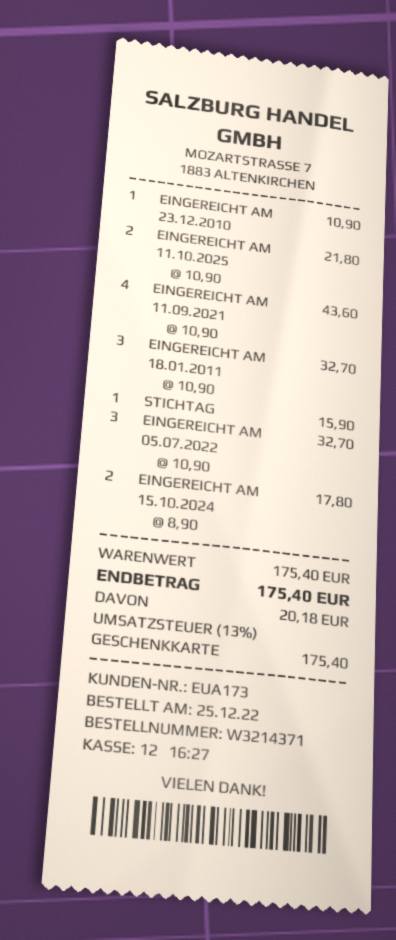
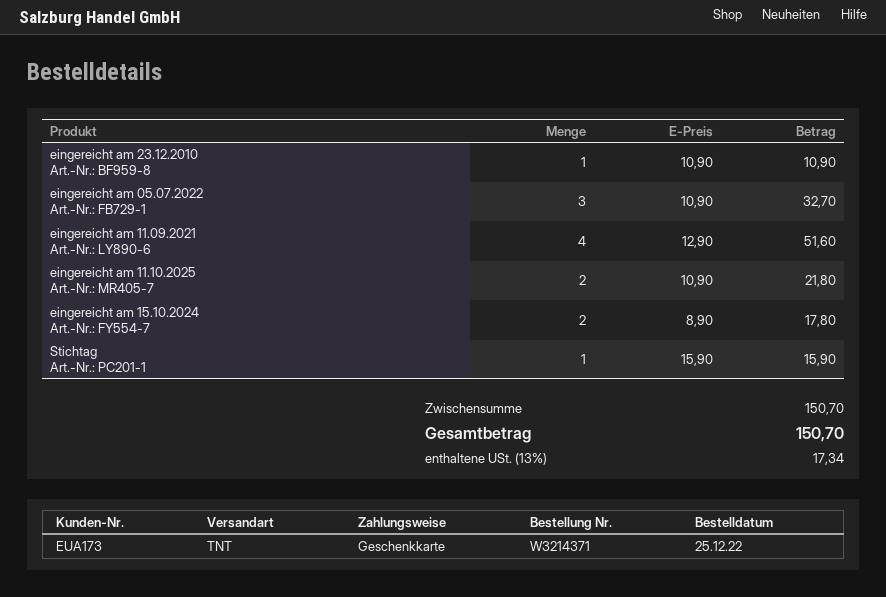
EINGEREICHT AM 11.09.2021: 4 x 10.90 = 43.60 -> 4 x 12.90 = 51.60
EINGEREICHT AM 18.01.2011: 3 x 10.90 = 32.70 -> none
subtotal: 175.40 -> 150.70
tax: 13% = 20.18 -> 13% = 17.34
total: 175.40 -> 150.70

